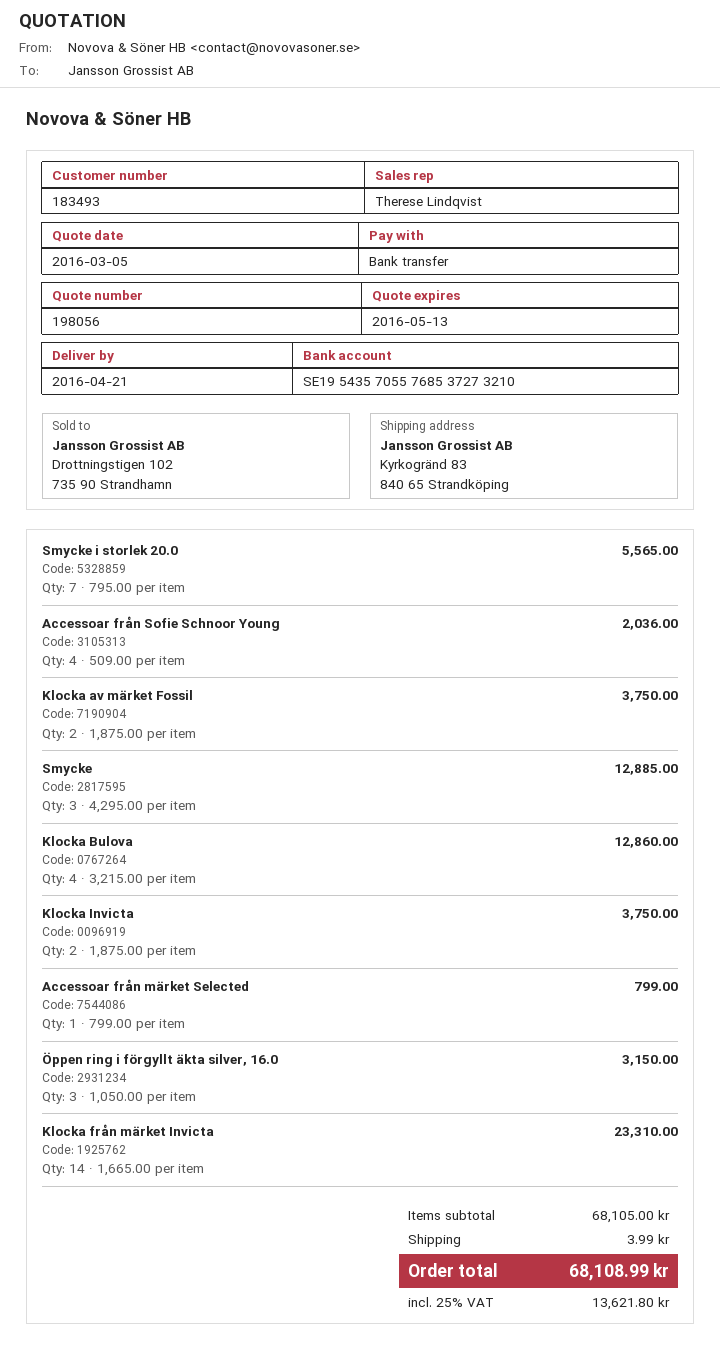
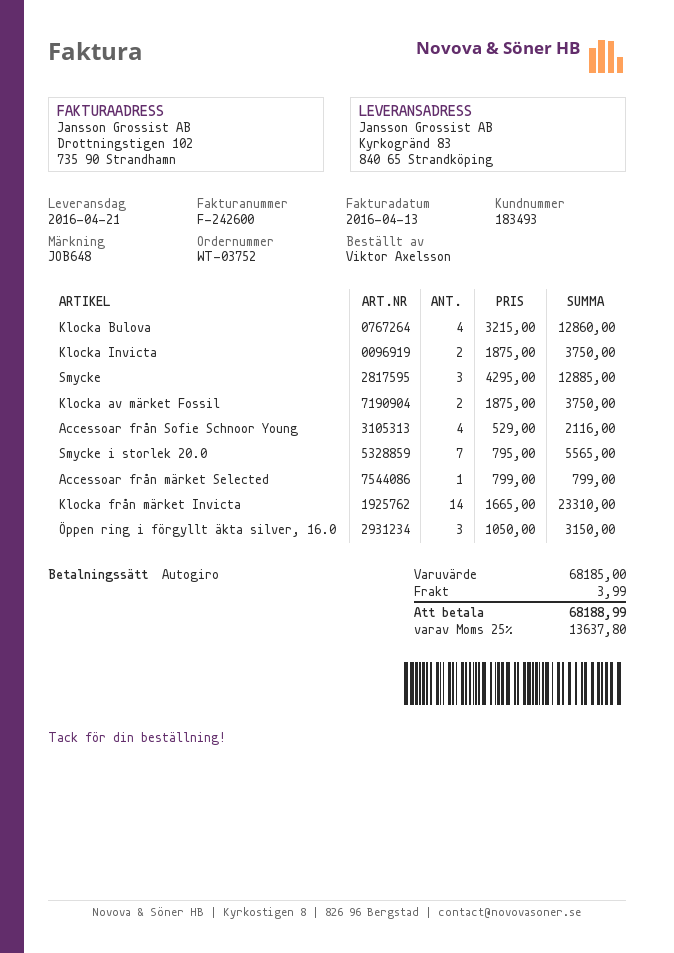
payment method: bank transfer -> direct debit
Accessoar från Sofie Schnoor Young: 4 x 509.00 = 2036.00 -> 4 x 529.00 = 2116.00
subtotal: 68105.00 -> 68185.00
tax: 25% = 13621.80 -> 25% = 13637.80
total: 68108.99 -> 68188.99

